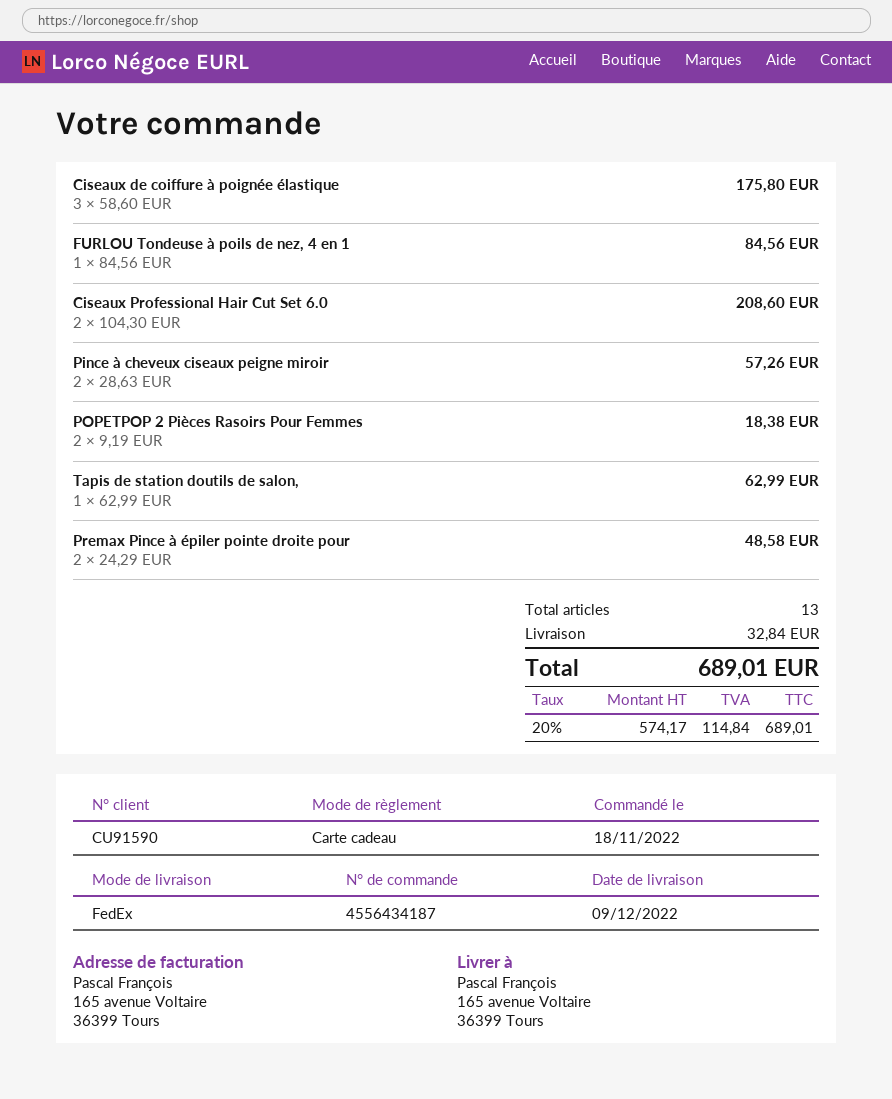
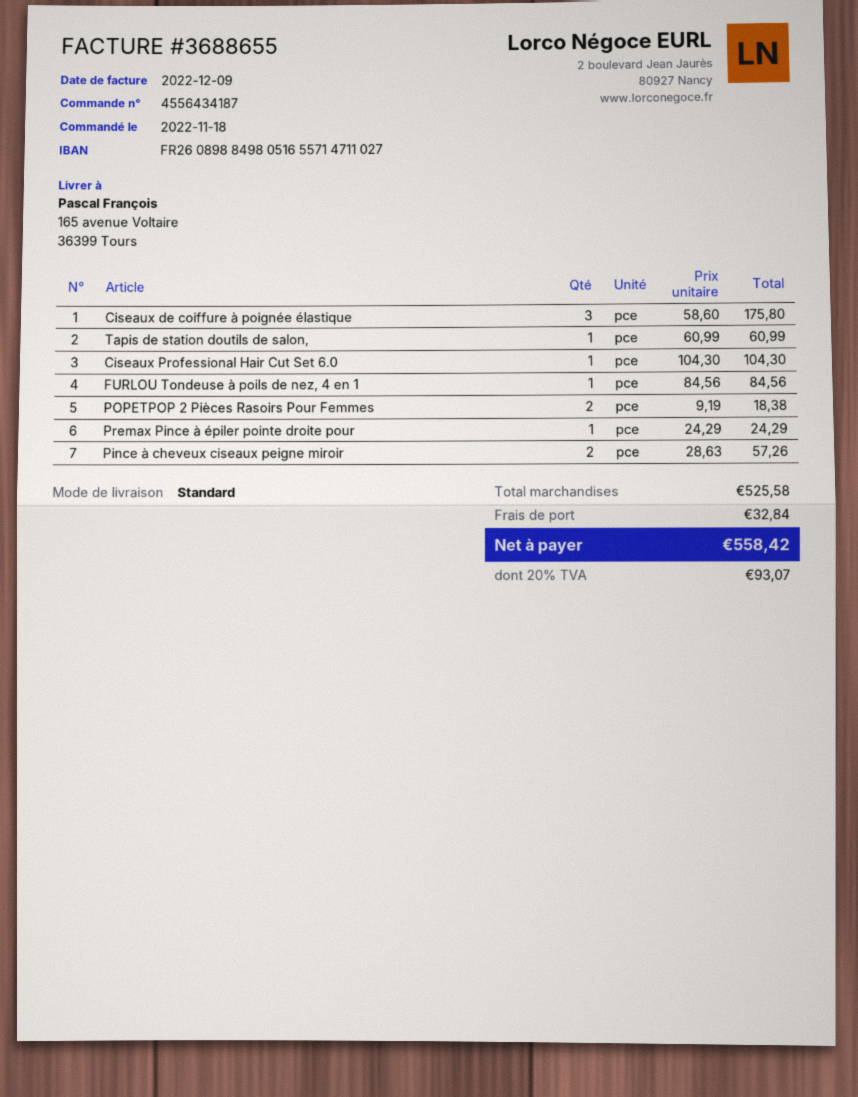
shipping method: FedEx -> standard
Ciseaux Professional Hair Cut Set 6.0: 2 x 104.30 = 208.60 -> 1 x 104.30 = 104.30
Tapis de station doutils de salon,: 1 x 62.99 = 62.99 -> 1 x 60.99 = 60.99
Premax Pince à épiler pointe droite pour: 2 x 24.29 = 48.58 -> 1 x 24.29 = 24.29
tax: 20% = 114.84 -> 20% = 93.07
total: 689.01 -> 558.42

